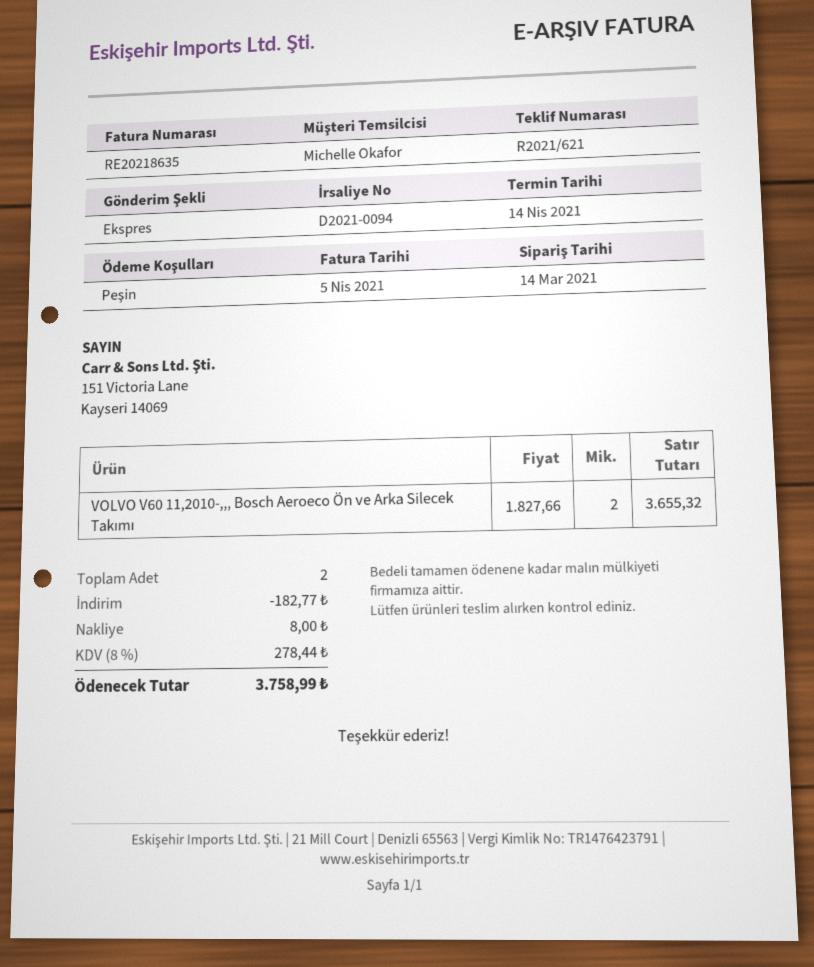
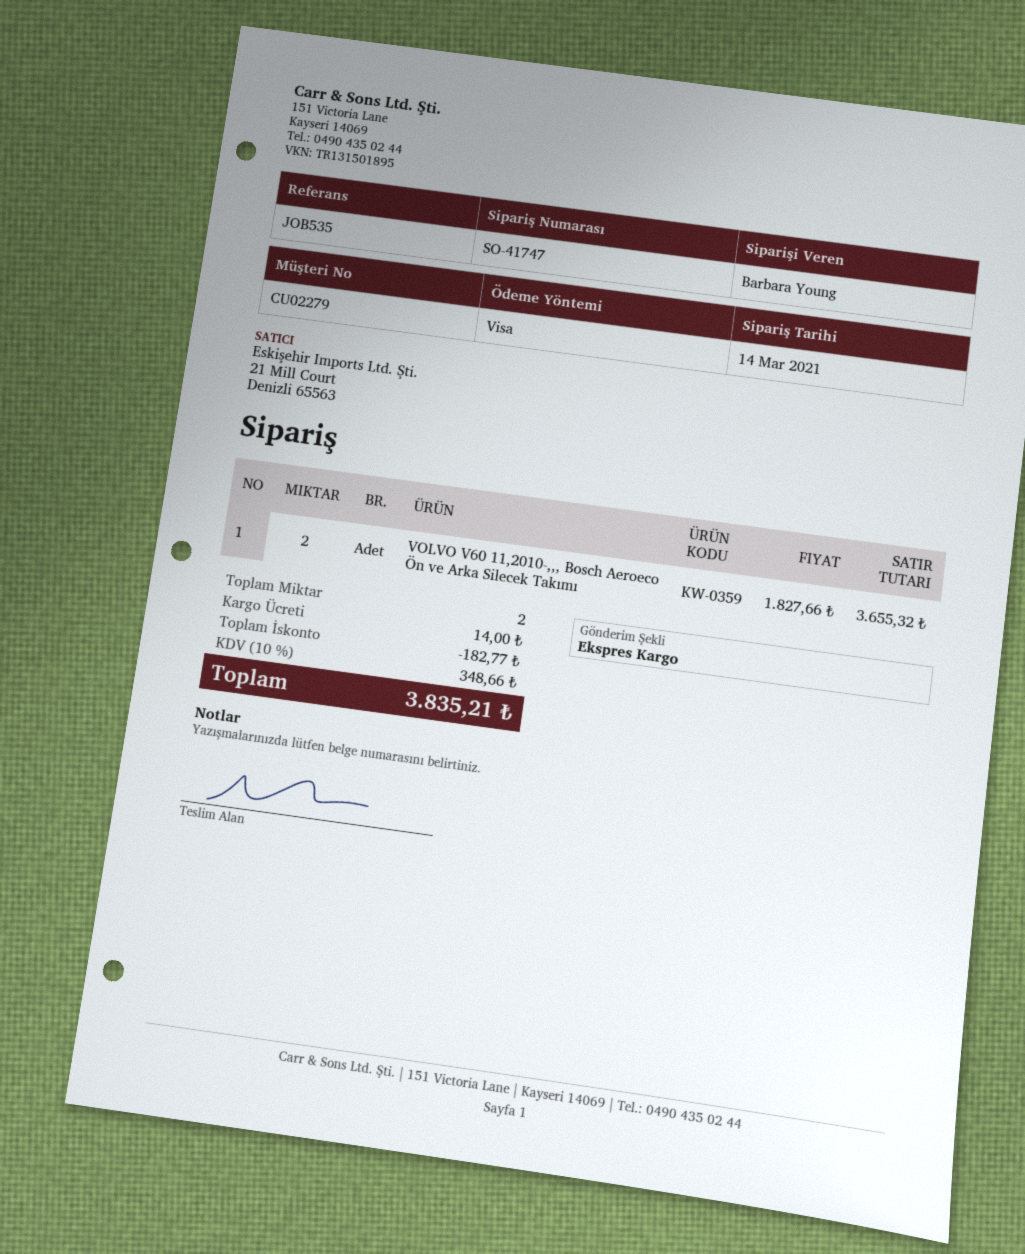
shipping: 8.00 -> 14.00
tax: 8% = 278.44 -> 10% = 348.66
total: 3758.99 -> 3835.21

